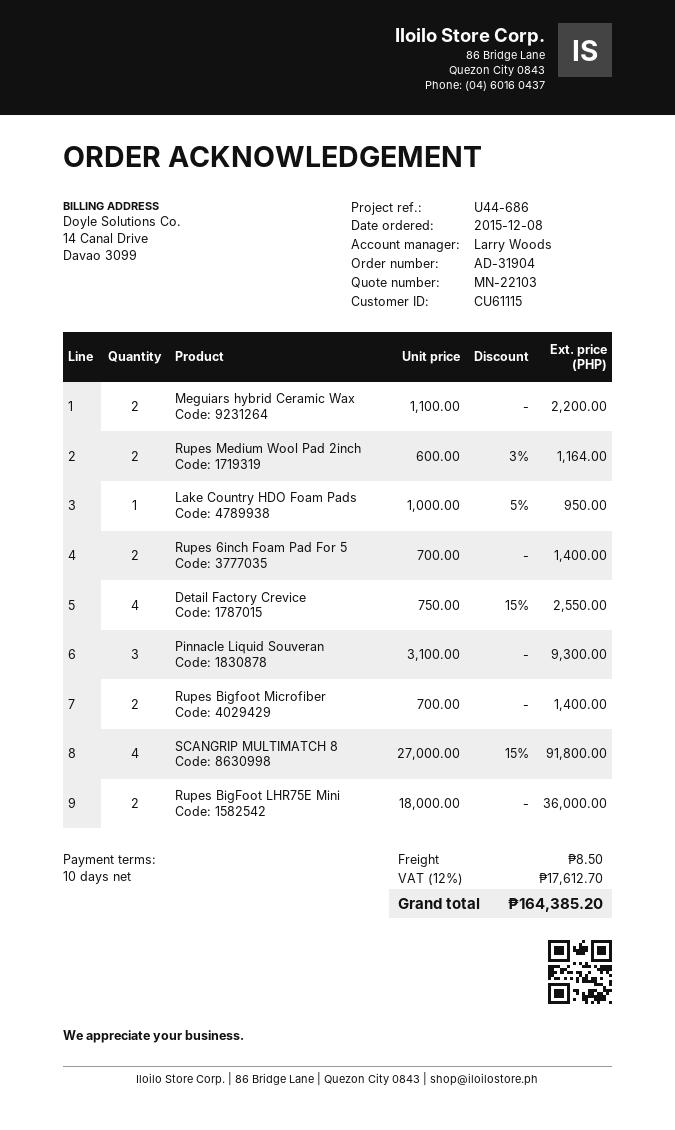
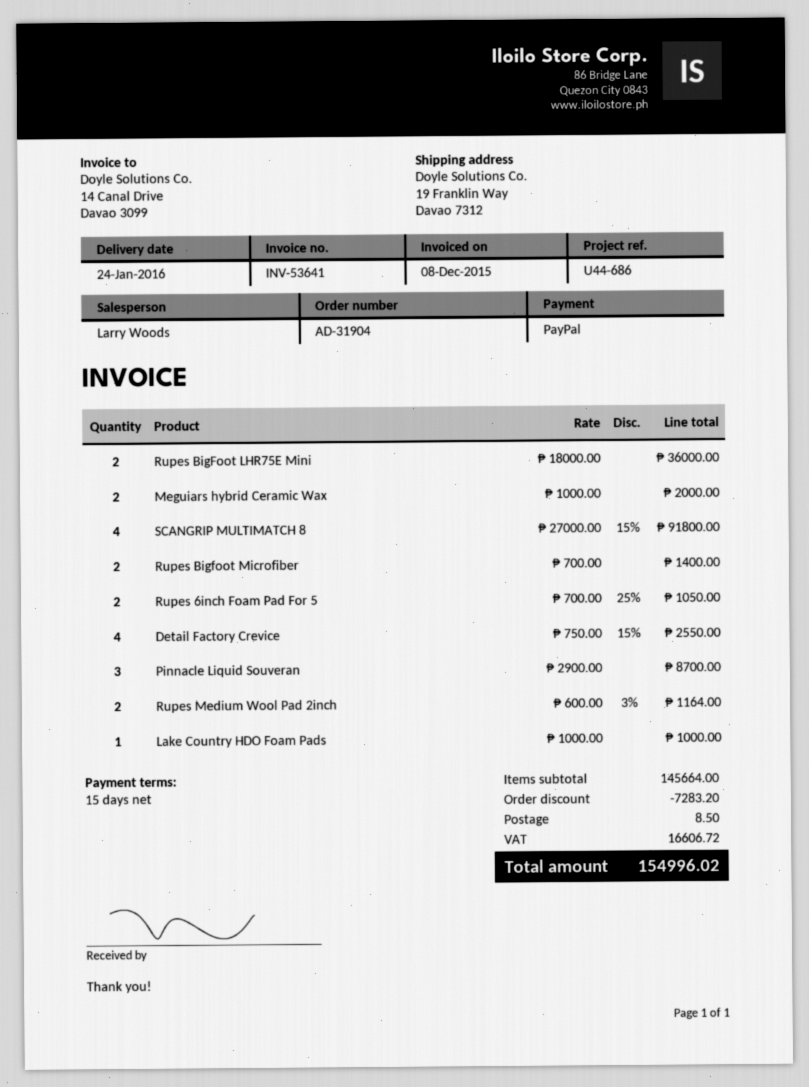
payment terms: 10 days -> 15 days
Meguiars hybrid Ceramic Wax: 2 x 1100.00 = 2200.00 -> 2 x 1000.00 = 2000.00
Lake Country HDO Foam Pads: 1 x 1000.00 - 5% = 950.00 -> 1 x 1000.00 = 1000.00
Rupes 6inch Foam Pad For 5: 2 x 700.00 = 1400.00 -> 2 x 700.00 - 25% = 1050.00
Pinnacle Liquid Souveran: 3 x 3100.00 = 9300.00 -> 3 x 2900.00 = 8700.00
discount: none -> 7283.20
tax: 17612.70 -> 16606.72
total: 164385.20 -> 154996.02

